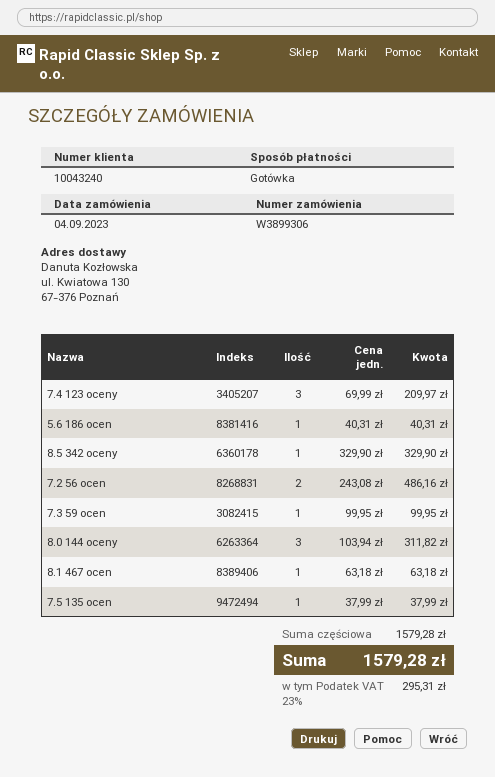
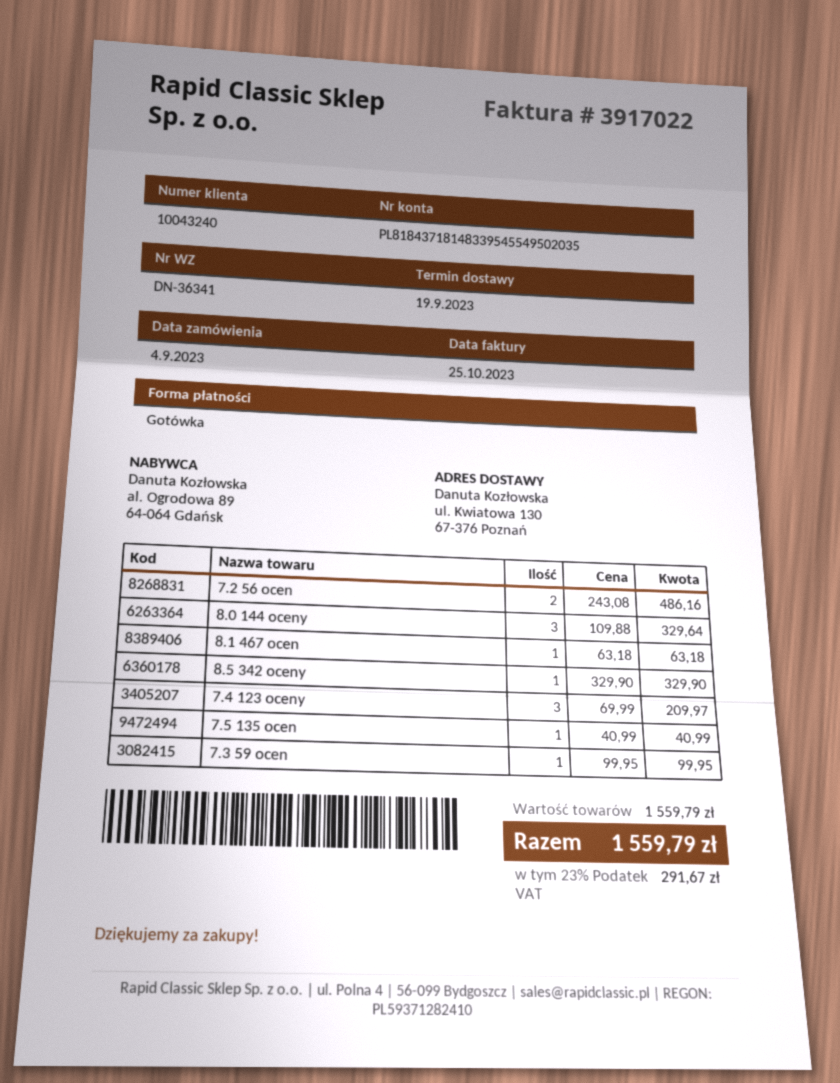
5.6 186 ocen: 1 x 40.31 = 40.31 -> none
8.0 144 oceny: 3 x 103.94 = 311.82 -> 3 x 109.88 = 329.64
7.5 135 ocen: 1 x 37.99 = 37.99 -> 1 x 40.99 = 40.99
subtotal: 1579.28 -> 1559.79
tax: 23% = 295.31 -> 23% = 291.67
total: 1579.28 -> 1559.79

